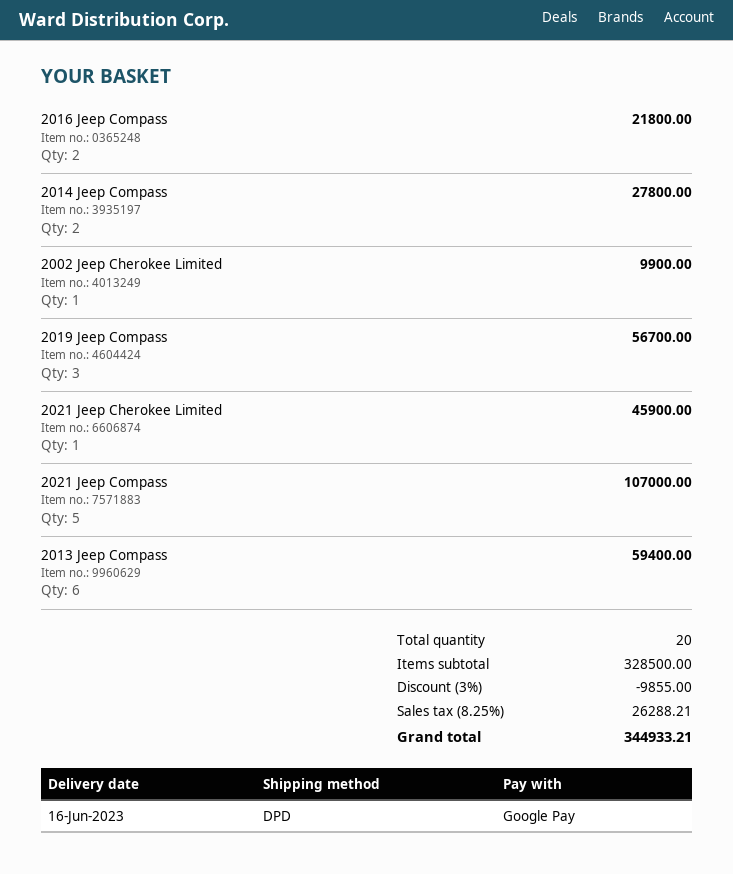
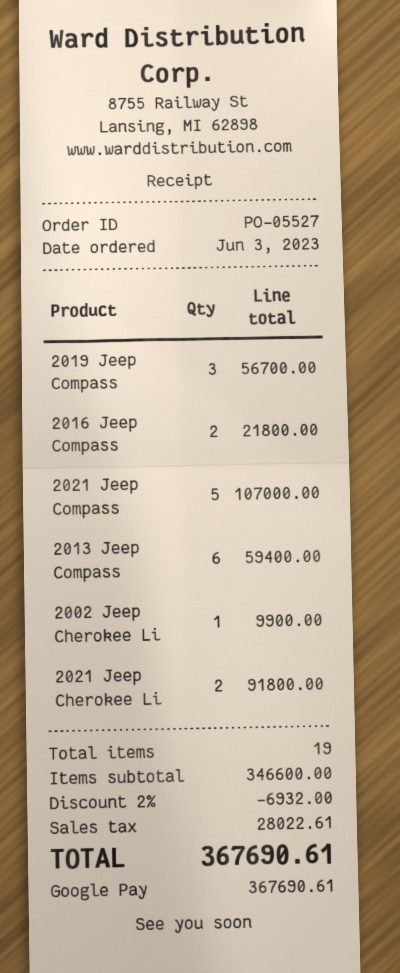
2014 Jeep Compass: 2 for 27800.00 -> none
2021 Jeep Cherokee Limited: 1 for 45900.00 -> 2 for 91800.00
total quantity: 20 -> 19
subtotal: 328500.00 -> 346600.00
discount: 3% = 9855.00 -> 2% = 6932.00
tax: 26288.21 -> 28022.61
total: 344933.21 -> 367690.61

